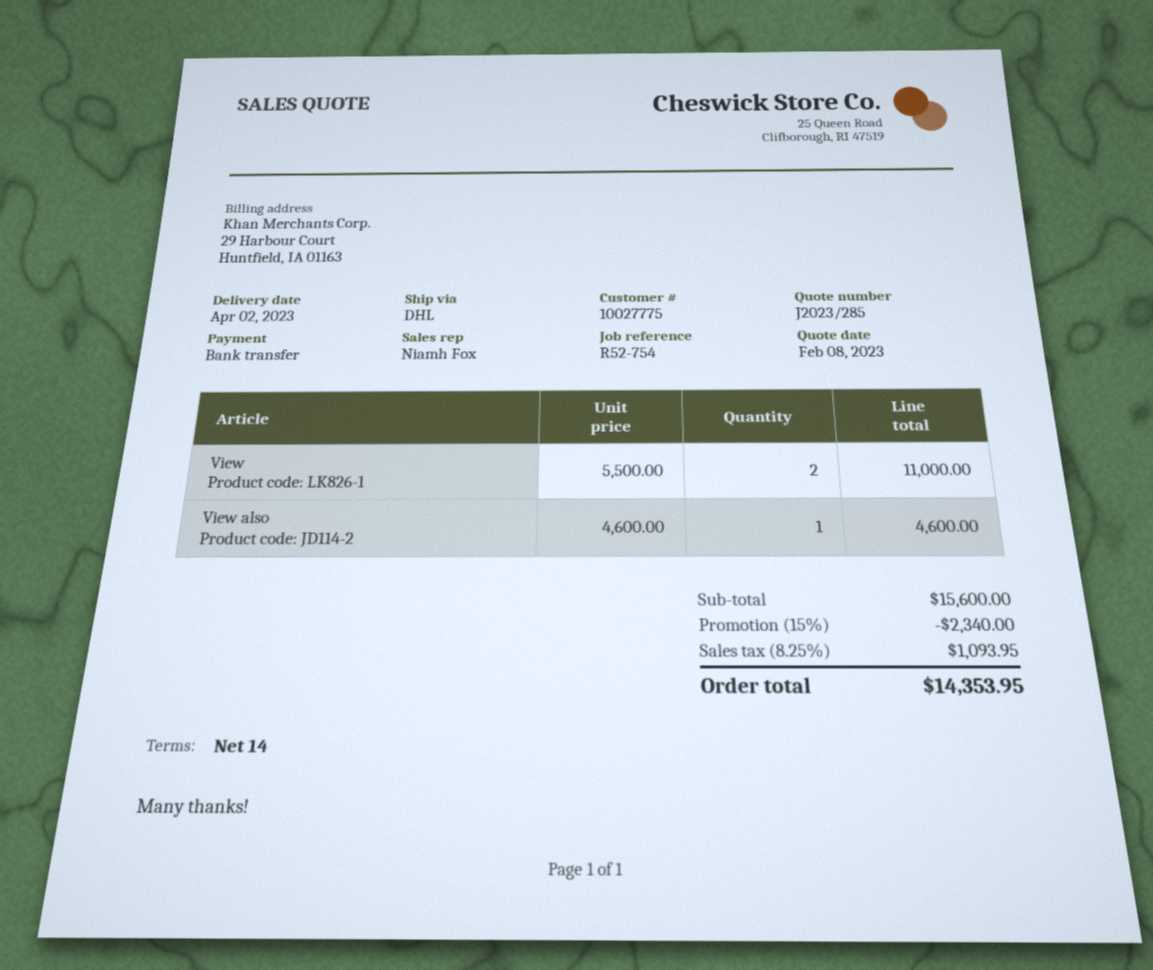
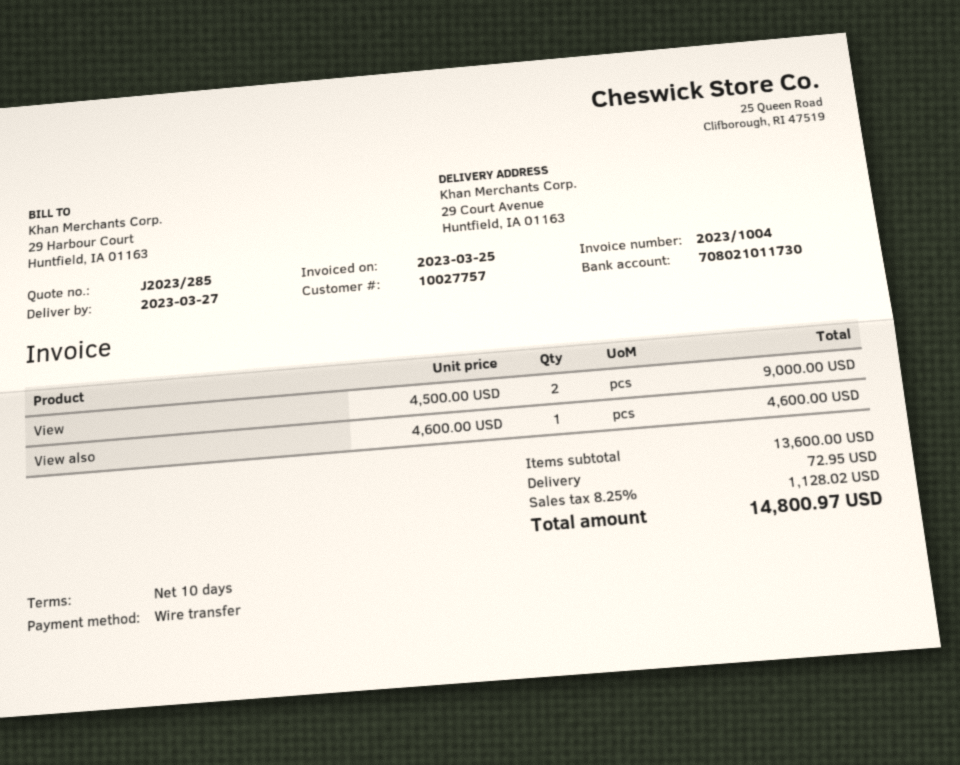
delivery date: 2023-04-02 -> 2023-03-27
payment terms: 14 days -> 10 days
customer number: 10027775 -> 10027757
View: 2 x 5500.00 = 11000.00 -> 2 x 4500.00 = 9000.00
subtotal: 15600.00 -> 13600.00
discount: 15% = 2340.00 -> none
shipping: none -> 72.95
tax: 8.25% = 1093.95 -> 8.25% = 1128.02
total: 14353.95 -> 14800.97

